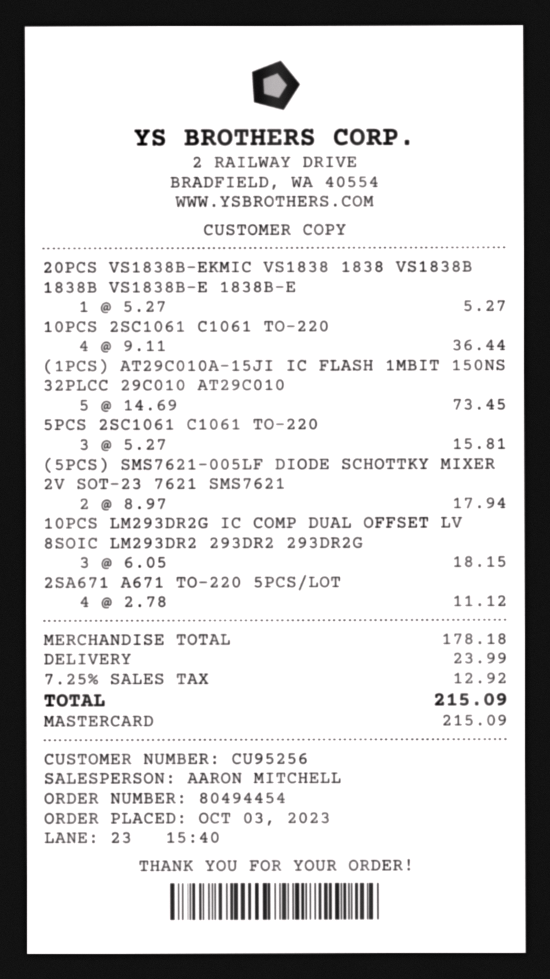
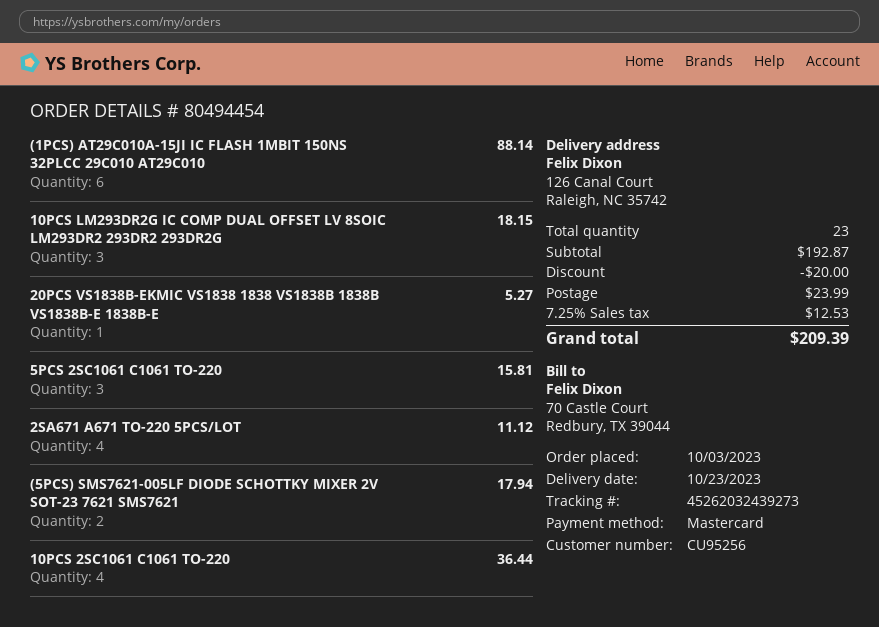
(1PCS) AT29C010A-15JI IC FLASH 1MBIT 150NS 32PLCC 29C010 AT29C010: 5 for 73.45 -> 6 for 88.14
subtotal: 178.18 -> 192.87
discount: none -> 20.00
tax: 7.25% = 12.92 -> 7.25% = 12.53
total: 215.09 -> 209.39

